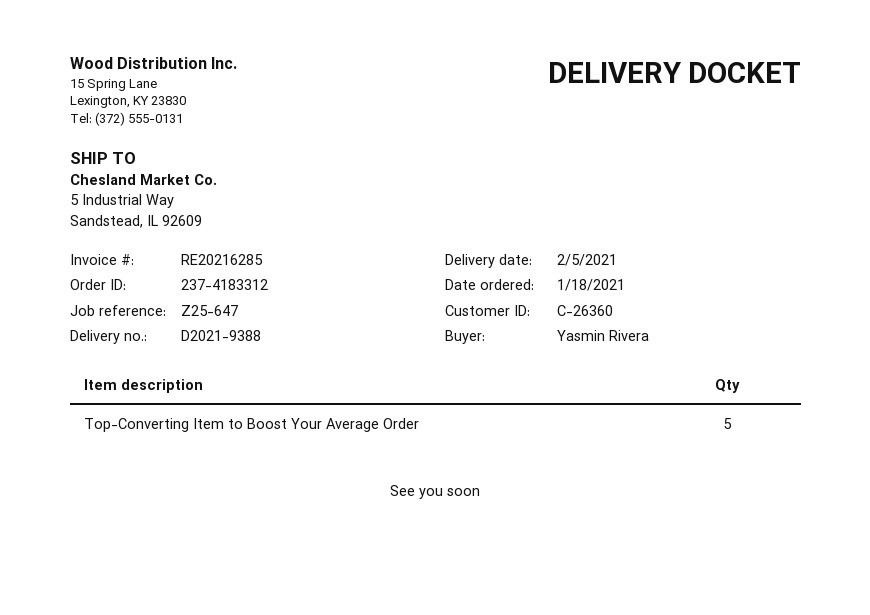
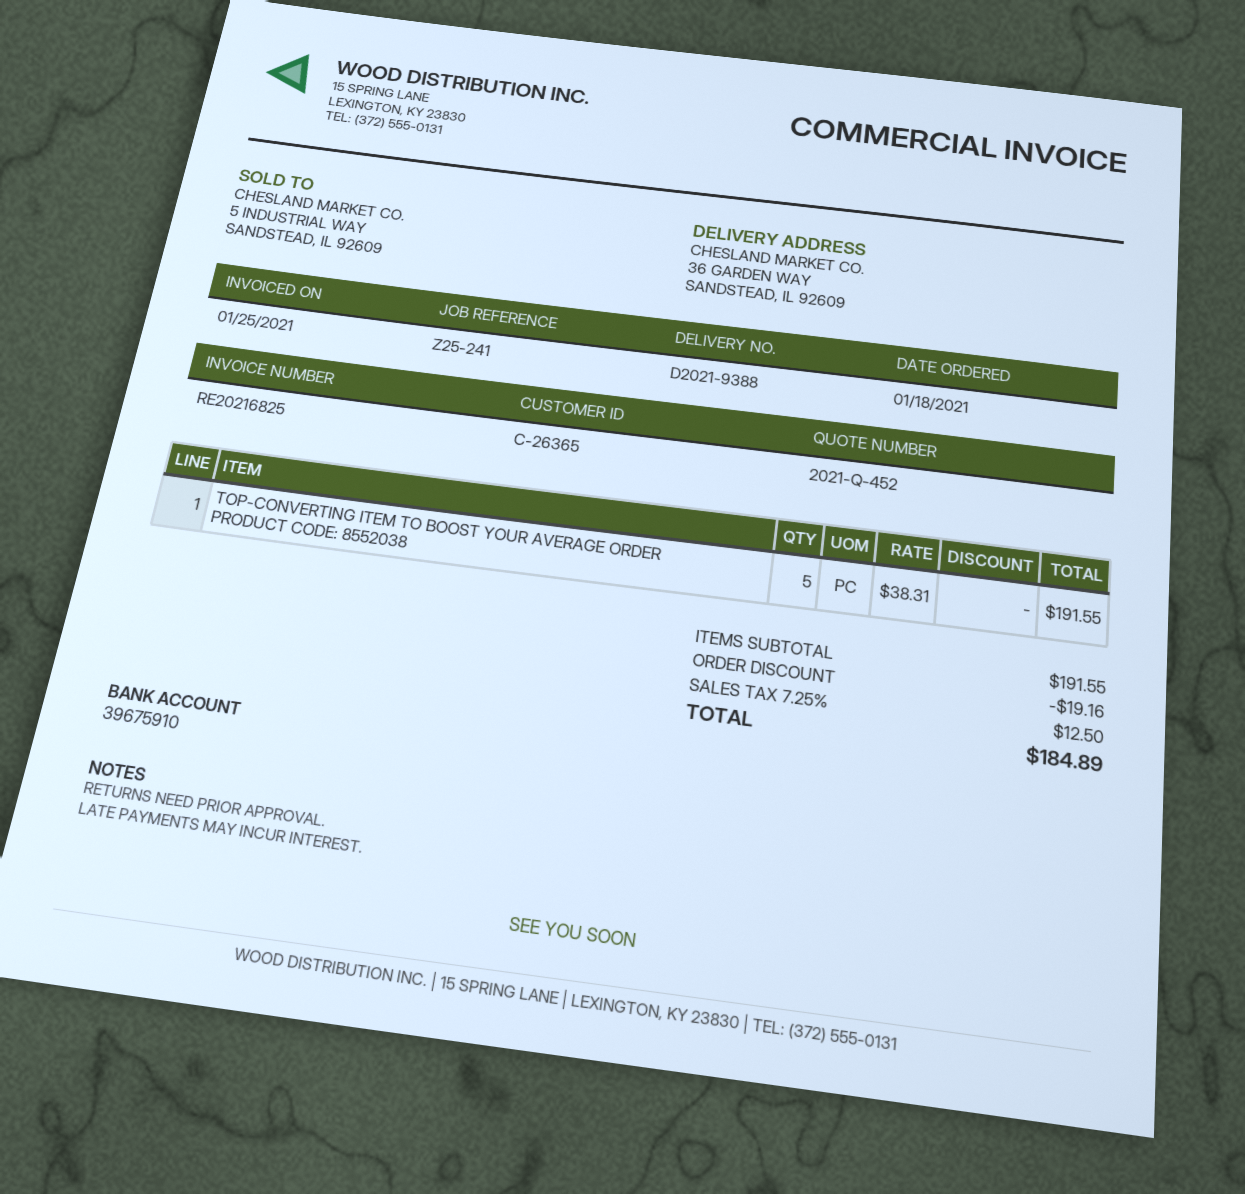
invoice number: RE20216285 -> RE20216825
customer number: C-26360 -> C-26365
reference: Z25-647 -> Z25-241
ship to: 5 Industrial Way, Sandstead, IL 92609 -> 36 GARDEN WAY, SANDSTEAD, IL 92609

